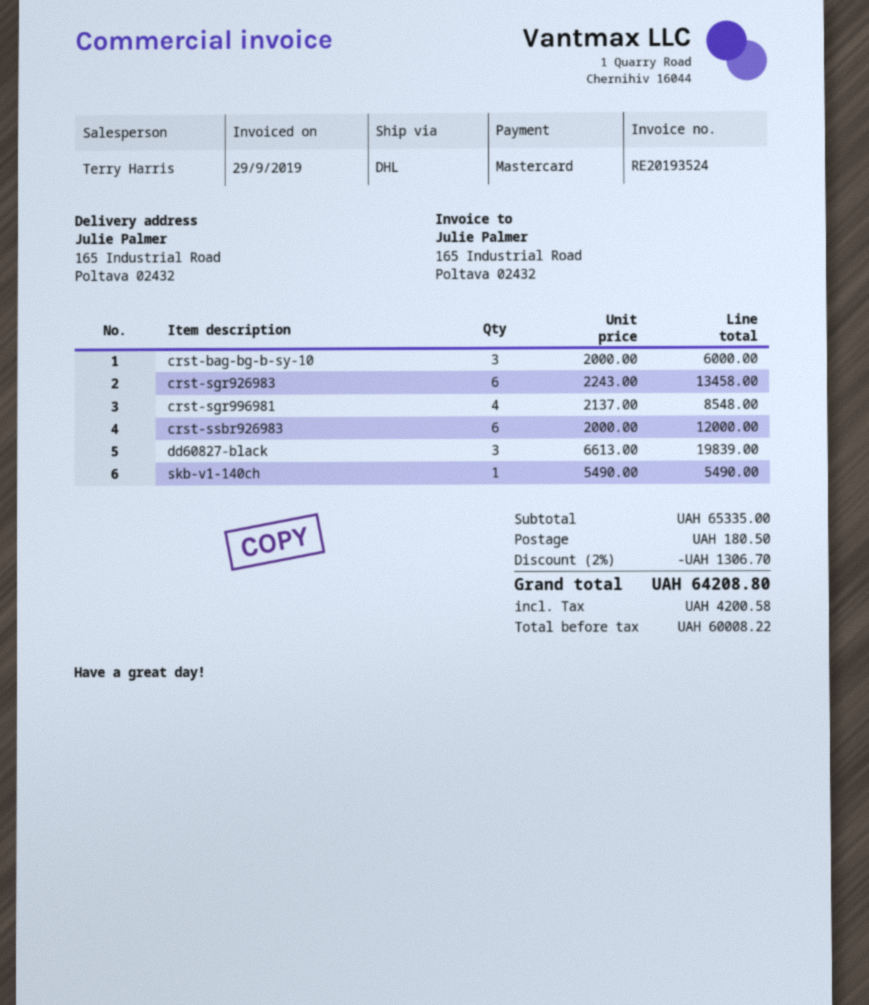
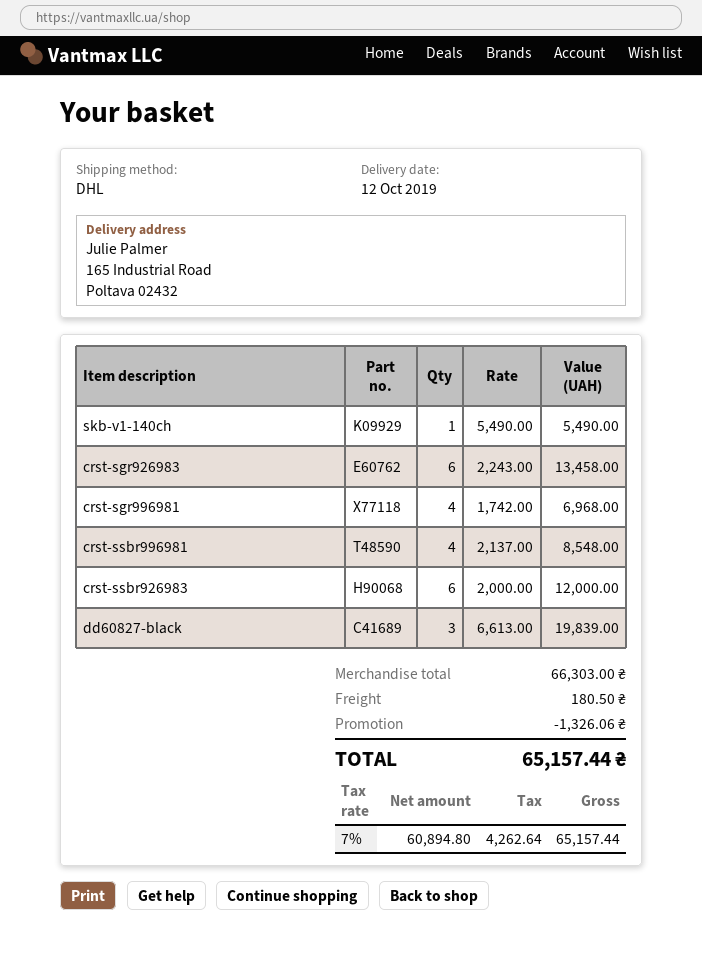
crst-bag-bg-b-sy-10: 3 x 2000.00 = 6000.00 -> none
crst-sgr996981: 4 x 2137.00 = 8548.00 -> 4 x 1742.00 = 6968.00
crst-ssbr996981: none -> 4 x 2137.00 = 8548.00
subtotal: 65335.00 -> 66303.00
discount: 1306.70 -> 1326.06
net: 60008.22 -> 60894.80
tax: 4200.58 -> 4262.64
total: 64208.80 -> 65157.44

